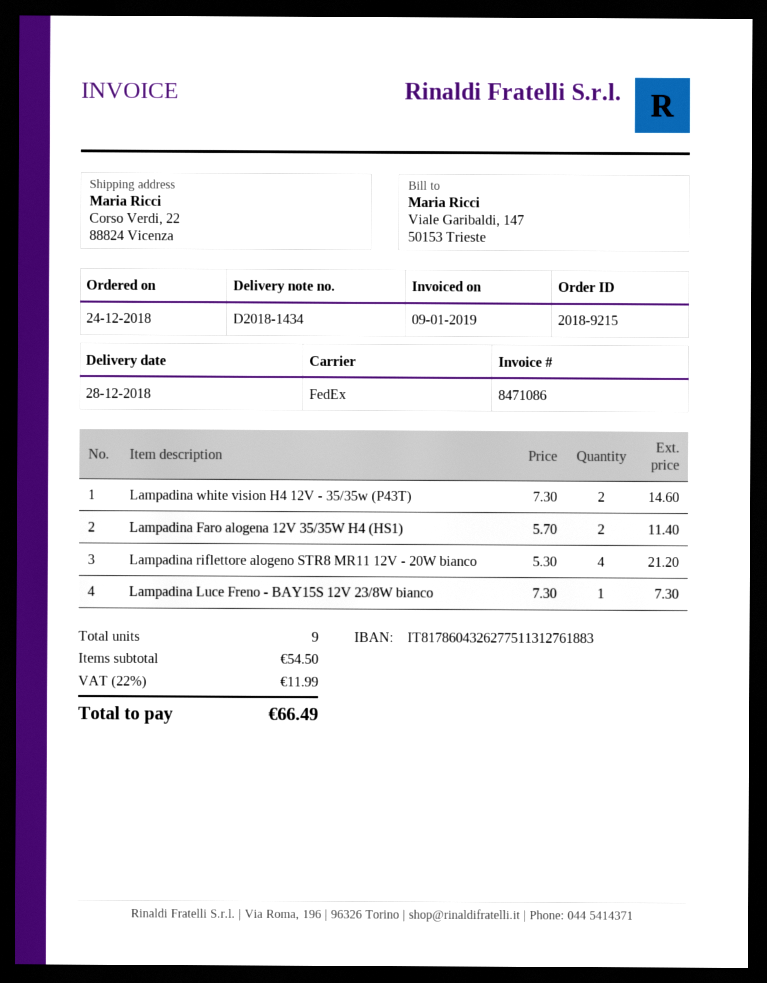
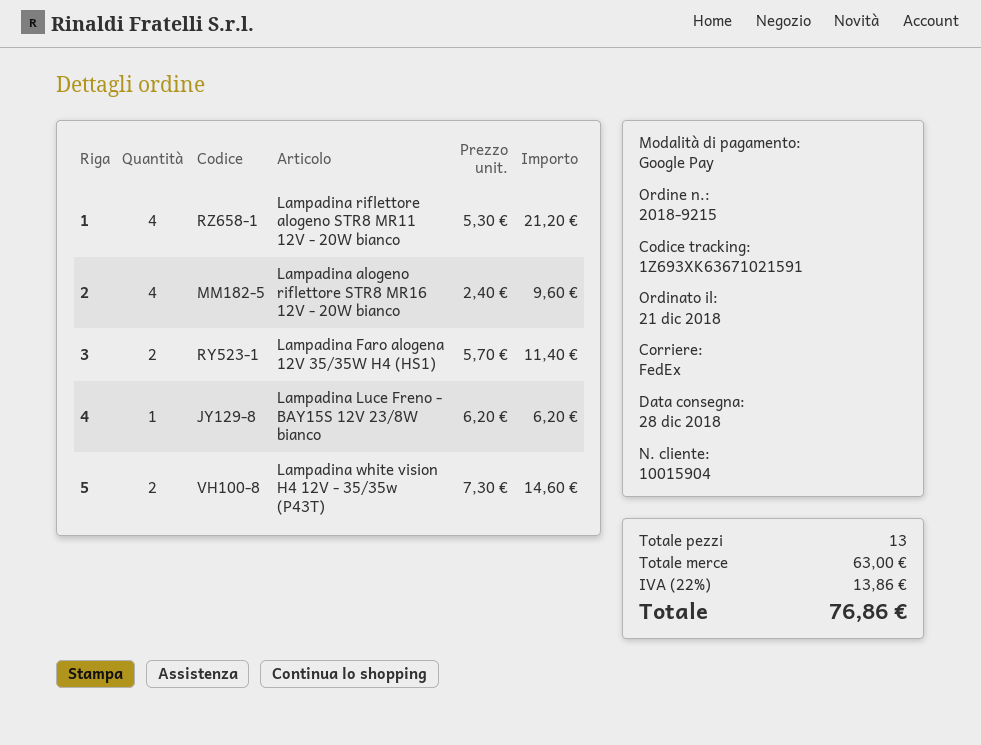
order date: 2018-12-24 -> 2018-12-21
Lampadina Luce Freno - BAY15S 12V 23/8W bianco: 1 x 7.30 = 7.30 -> 1 x 6.20 = 6.20
Lampadina alogeno riflettore STR8 MR16 12V - 20W bianco: none -> 4 x 2.40 = 9.60
total quantity: 9 -> 13
subtotal: 54.50 -> 63.00
tax: 22% = 11.99 -> 22% = 13.86
total: 66.49 -> 76.86

